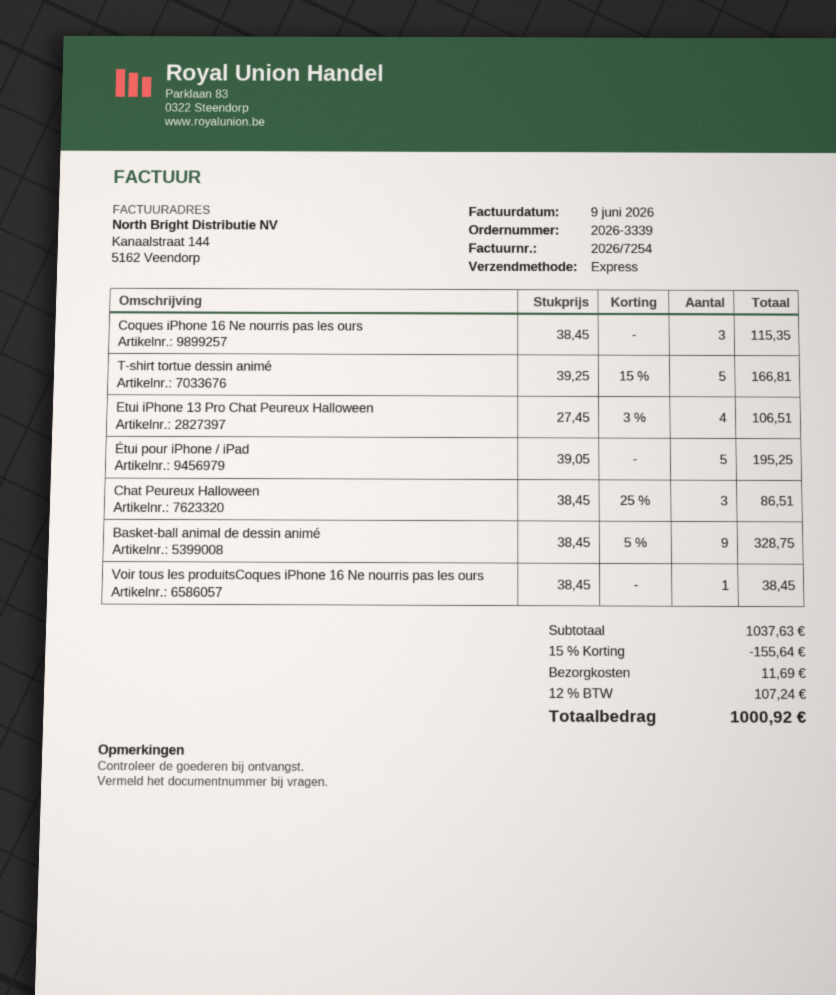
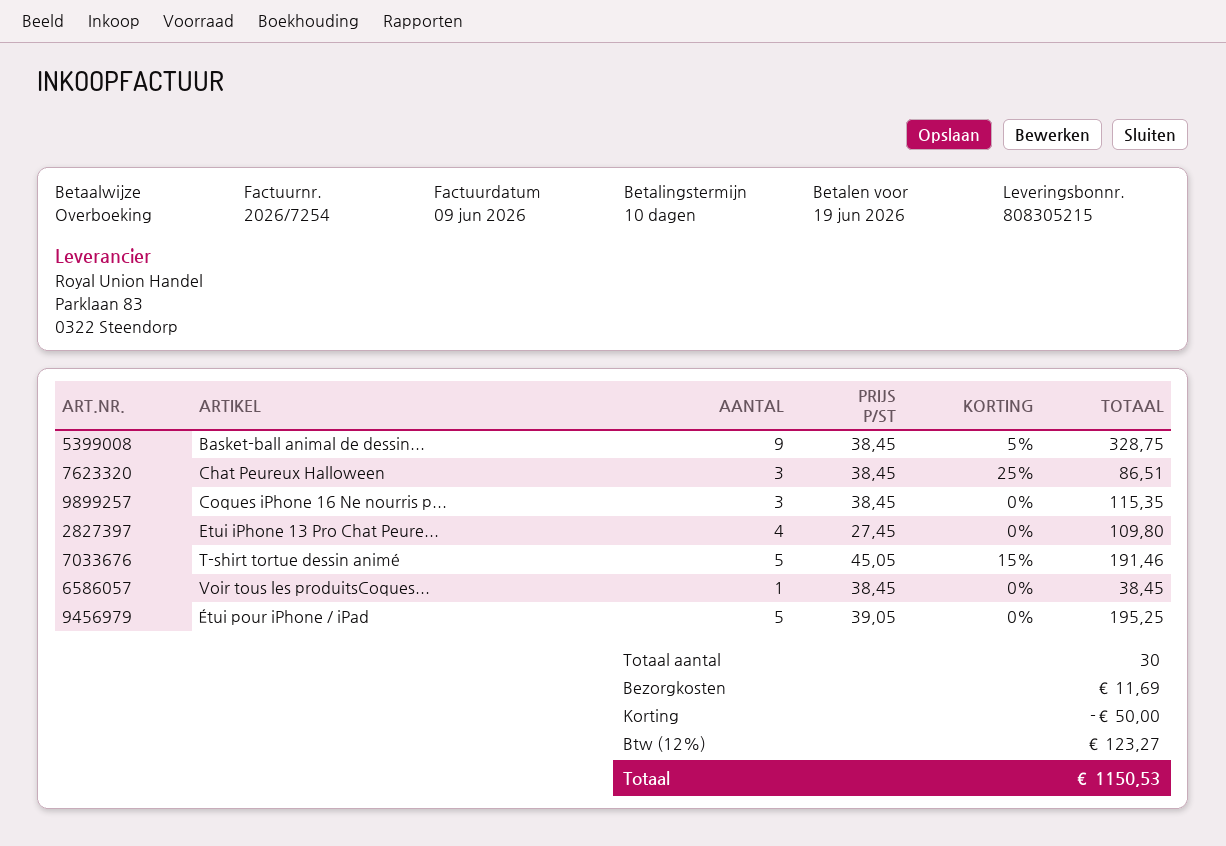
T-shirt tortue dessin animé: 5 x 39.25 - 15% = 166.81 -> 5 x 45.05 - 15% = 191.46
Etui iPhone 13 Pro Chat Peureux Halloween: 4 x 27.45 - 3% = 106.51 -> 4 x 27.45 = 109.80
discount: 155.64 -> 50.00
tax: 12% = 107.24 -> 12% = 123.27
total: 1000.92 -> 1150.53

